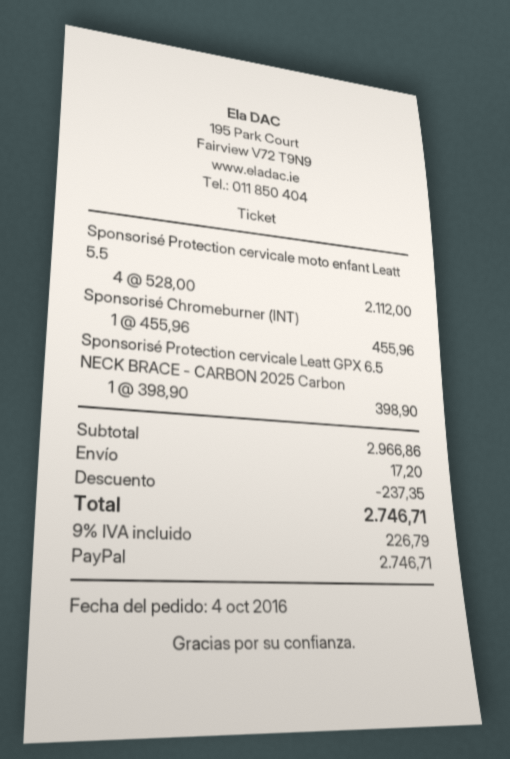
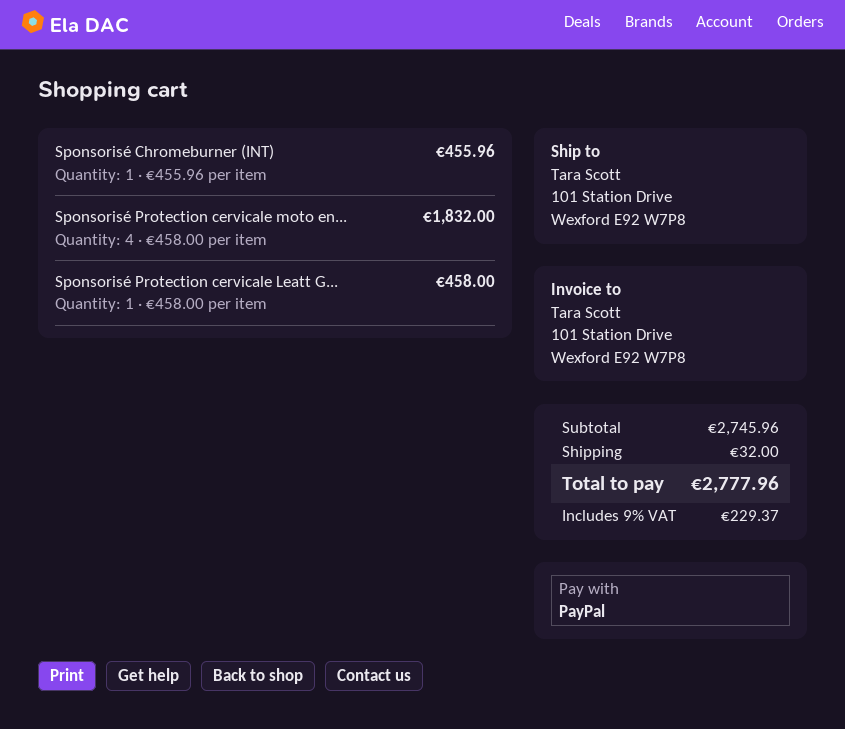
Sponsorisé Protection cervicale moto enfant Leatt 5.5: 4 x 528.00 = 2112.00 -> 4 x 458.00 = 1832.00
Sponsorisé Protection cervicale Leatt GPX 6.5 NECK BRACE - CARBON 2025 Carbon: 1 x 398.90 = 398.90 -> 1 x 458.00 = 458.00
subtotal: 2966.86 -> 2745.96
discount: 237.35 -> none
shipping: 17.20 -> 32.00
tax: 9% = 226.79 -> 9% = 229.37
total: 2746.71 -> 2777.96

